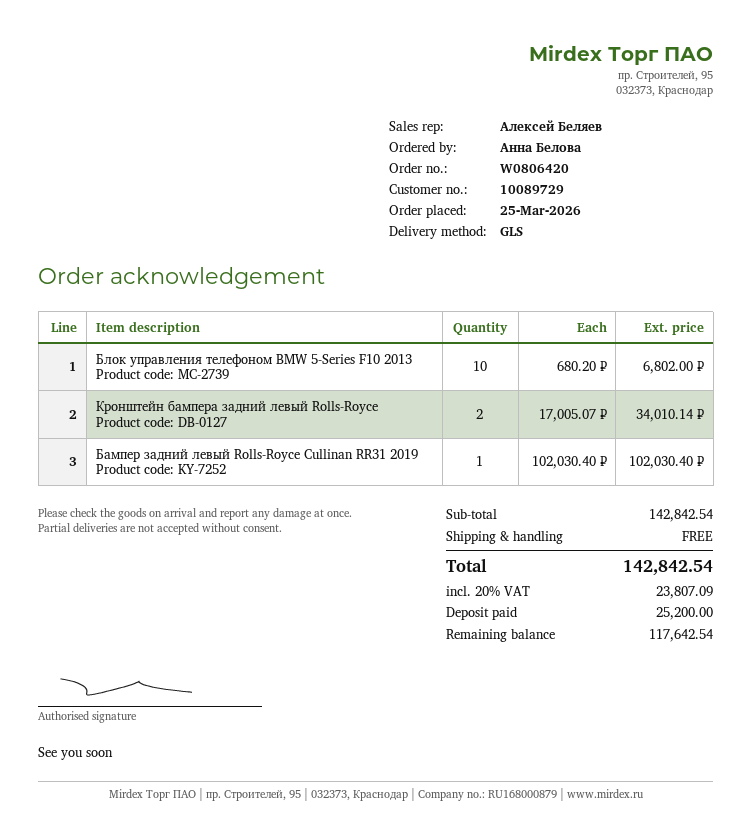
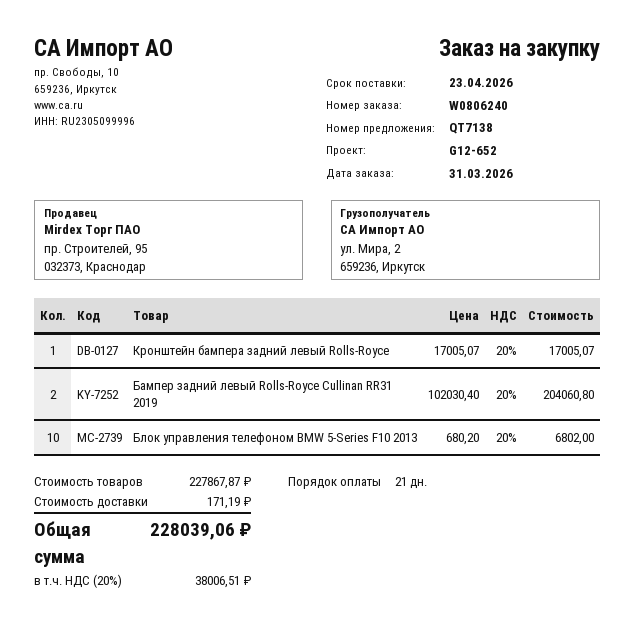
order number: W0806420 -> W0806240
order date: 2026-03-25 -> 2026-03-31
Кронштейн бампера задний левый Rolls-Royce: 2 x 17005.07 = 34010.14 -> 1 x 17005.07 = 17005.07
Бампер задний левый Rolls-Royce Cullinan RR31 2019: 1 x 102030.40 = 102030.40 -> 2 x 102030.40 = 204060.80
subtotal: 142842.54 -> 227867.87
shipping: 0.00 -> 171.19
tax: 20% = 23807.09 -> 20% = 38006.51
total: 142842.54 -> 228039.06

